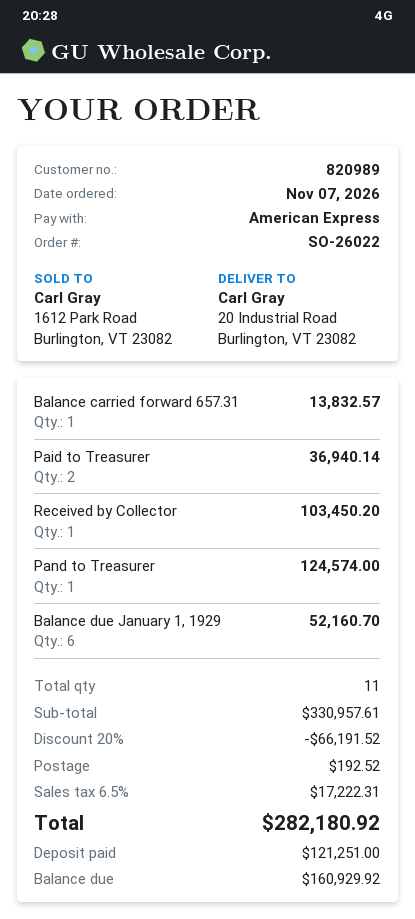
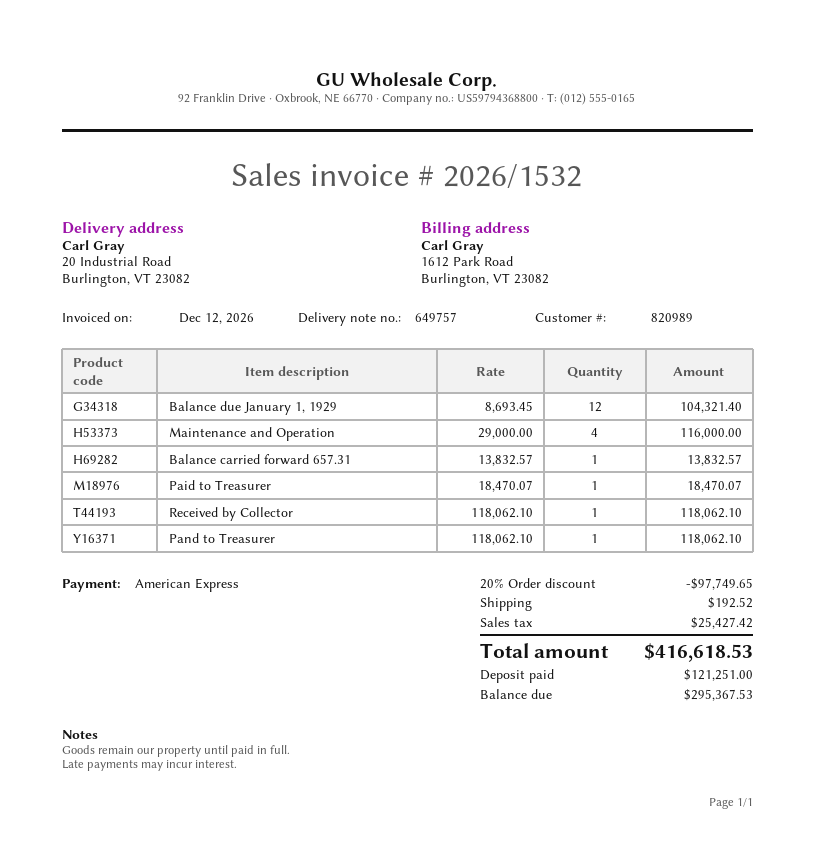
Paid to Treasurer: 2 for 36940.14 -> 1 for 18470.07
Received by Collector: 1 for 103450.20 -> 1 for 118062.10
Pand to Treasurer: 1 for 124574.00 -> 1 for 118062.10
Balance due January 1, 1929: 6 for 52160.70 -> 12 for 104321.40
Maintenance and Operation: none -> 4 for 116000.00
discount: 20% = 66191.52 -> 20% = 97749.65
tax: 17222.31 -> 25427.42
total: 282180.92 -> 416618.53
balance: 160929.92 -> 295367.53

